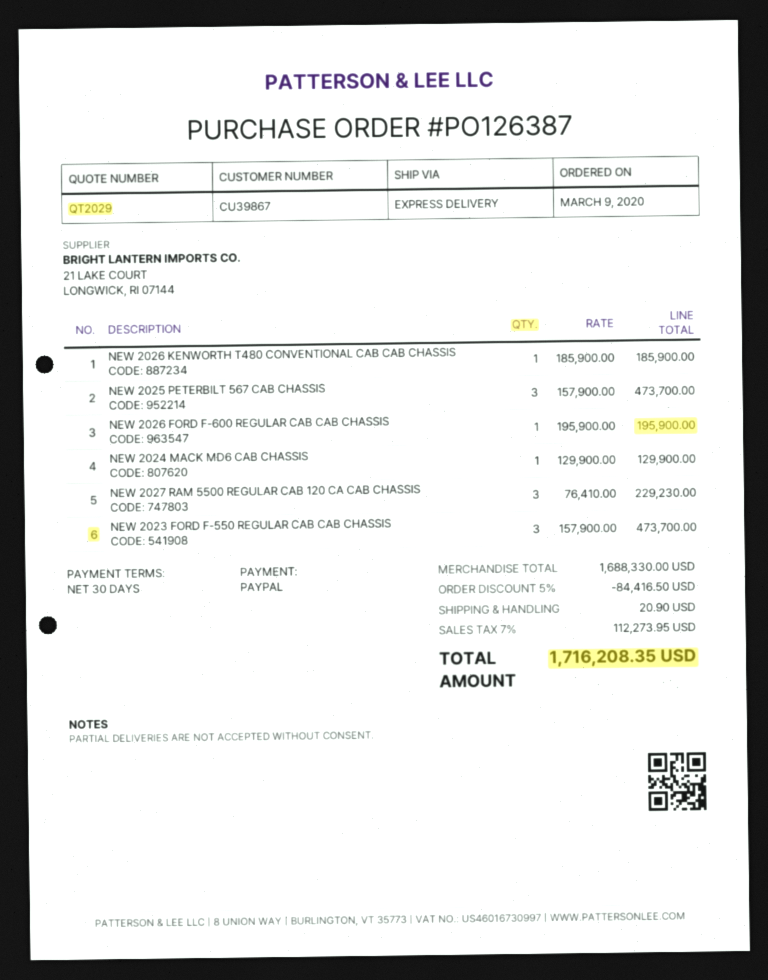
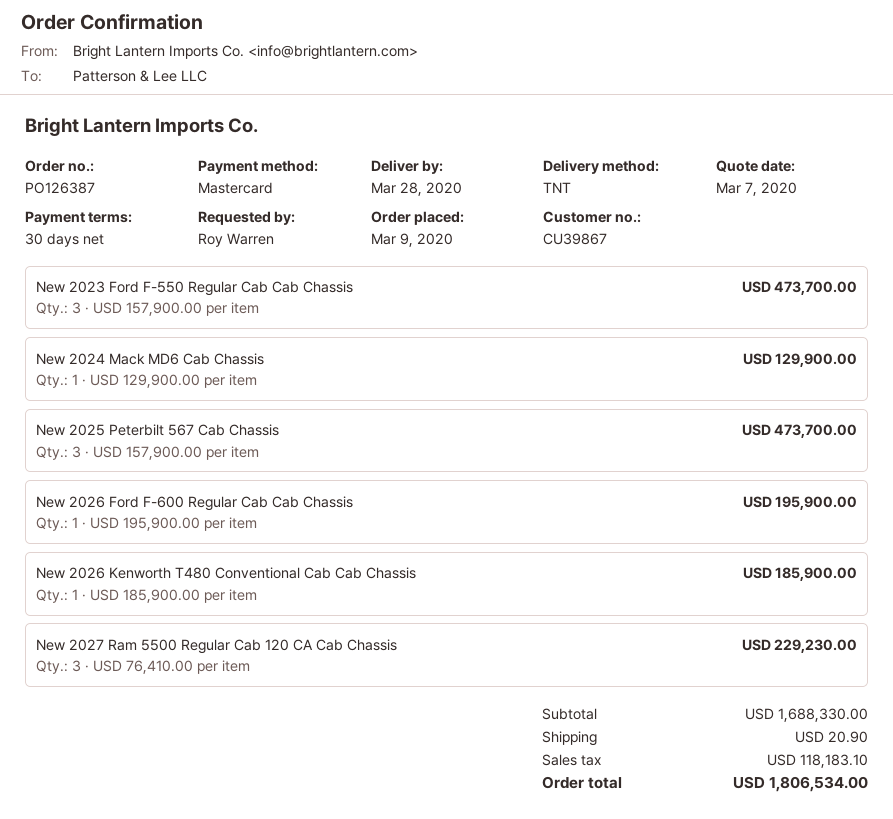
payment method: PayPal -> Mastercard
shipping method: express -> TNT
discount: 5% = 84416.50 -> none
tax: 112273.95 -> 118183.10
total: 1716208.35 -> 1806534.00

